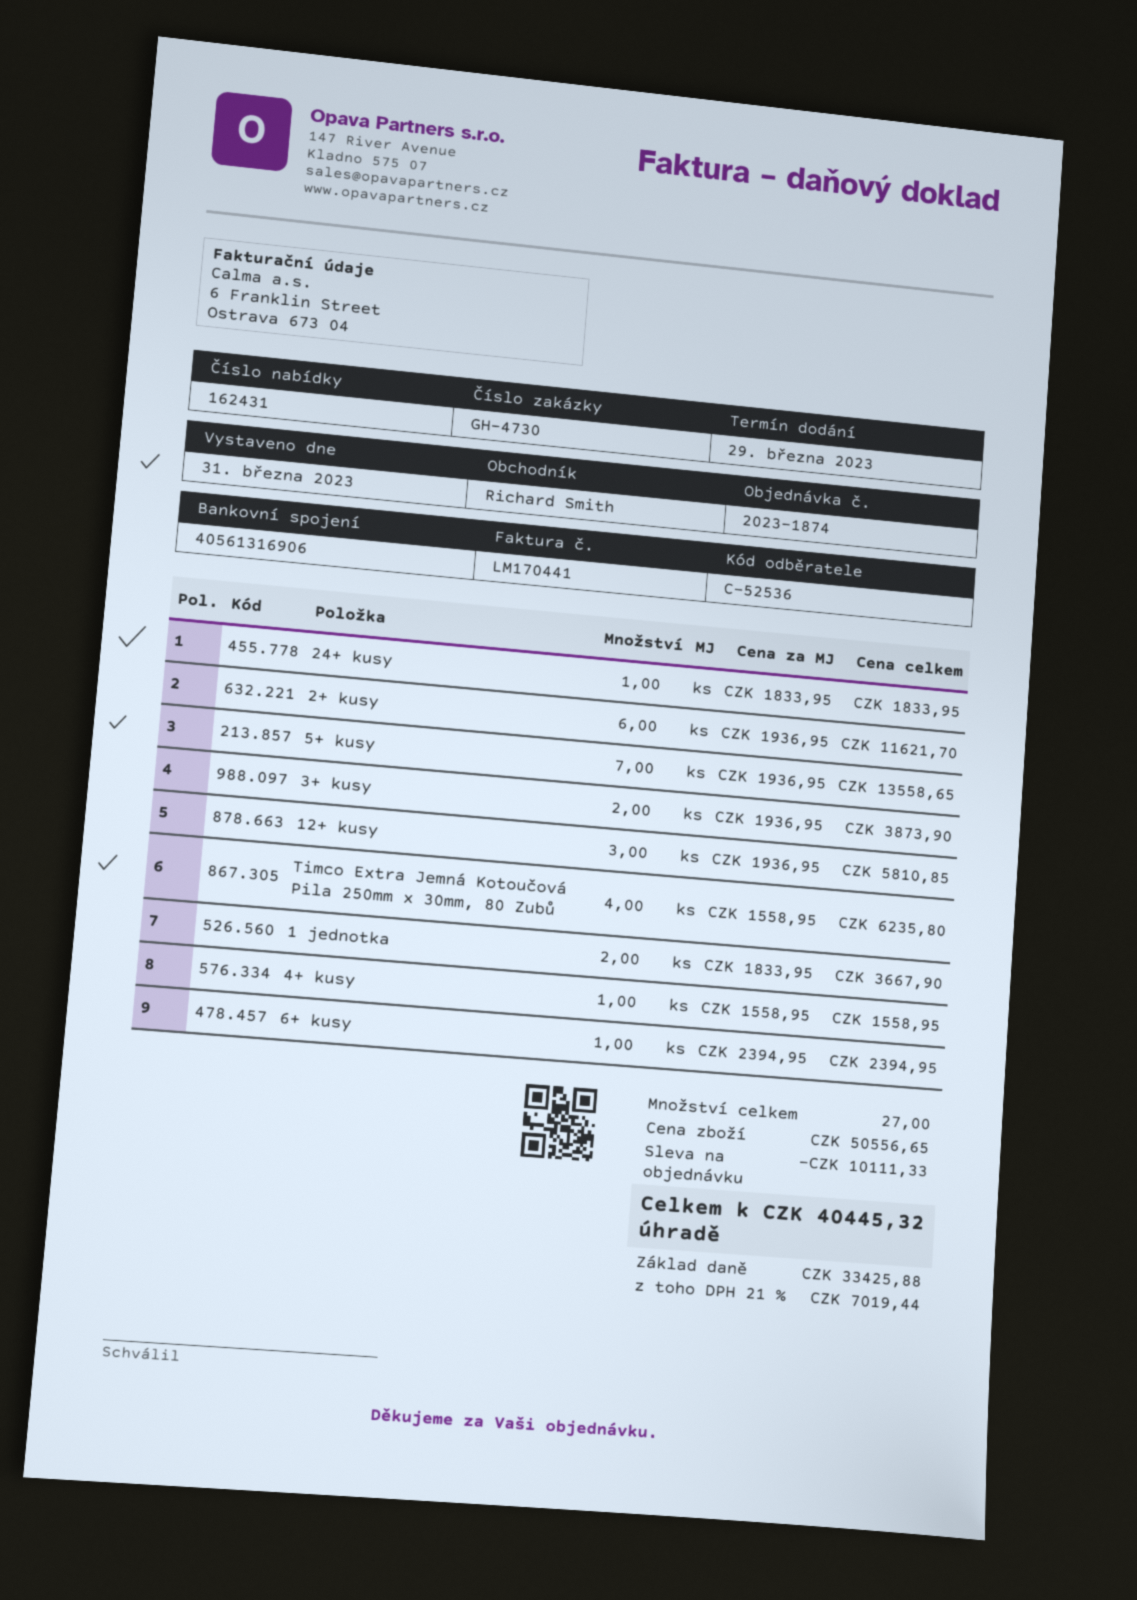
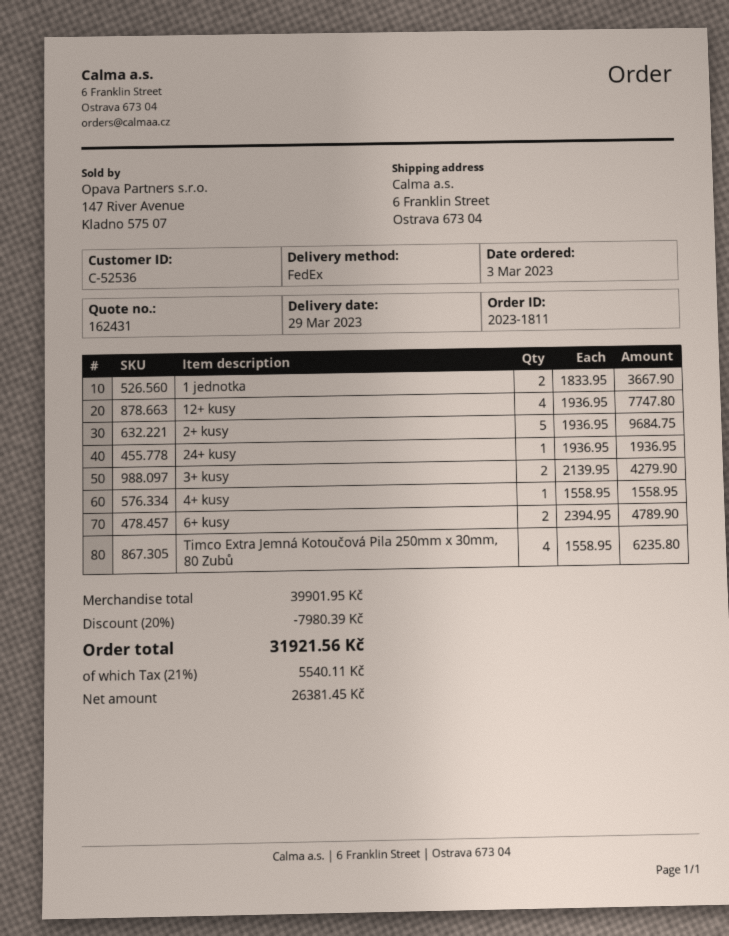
order number: 2023-1874 -> 2023-1811
24+ kusy: 1 x 1833.95 = 1833.95 -> 1 x 1936.95 = 1936.95
2+ kusy: 6 x 1936.95 = 11621.70 -> 5 x 1936.95 = 9684.75
5+ kusy: 7 x 1936.95 = 13558.65 -> none
3+ kusy: 2 x 1936.95 = 3873.90 -> 2 x 2139.95 = 4279.90
12+ kusy: 3 x 1936.95 = 5810.85 -> 4 x 1936.95 = 7747.80
6+ kusy: 1 x 2394.95 = 2394.95 -> 2 x 2394.95 = 4789.90
subtotal: 50556.65 -> 39901.95
discount: 10111.33 -> 7980.39
net: 33425.88 -> 26381.45
tax: 21% = 7019.44 -> 21% = 5540.11
total: 40445.32 -> 31921.56

